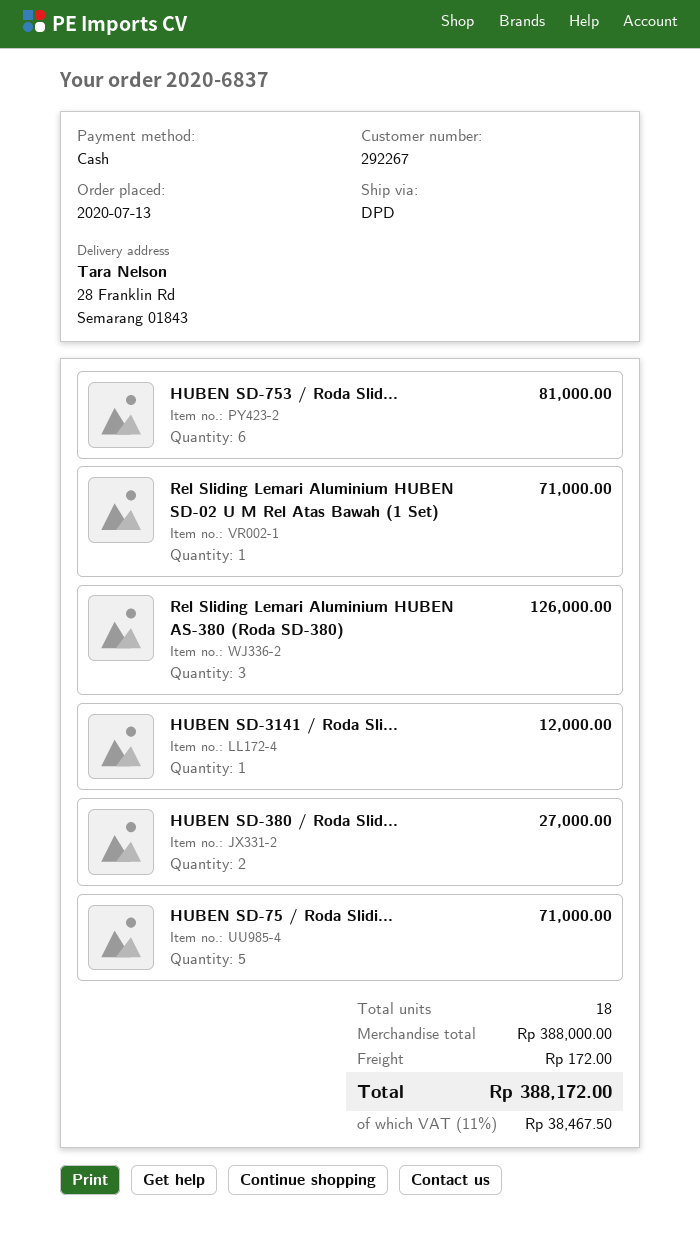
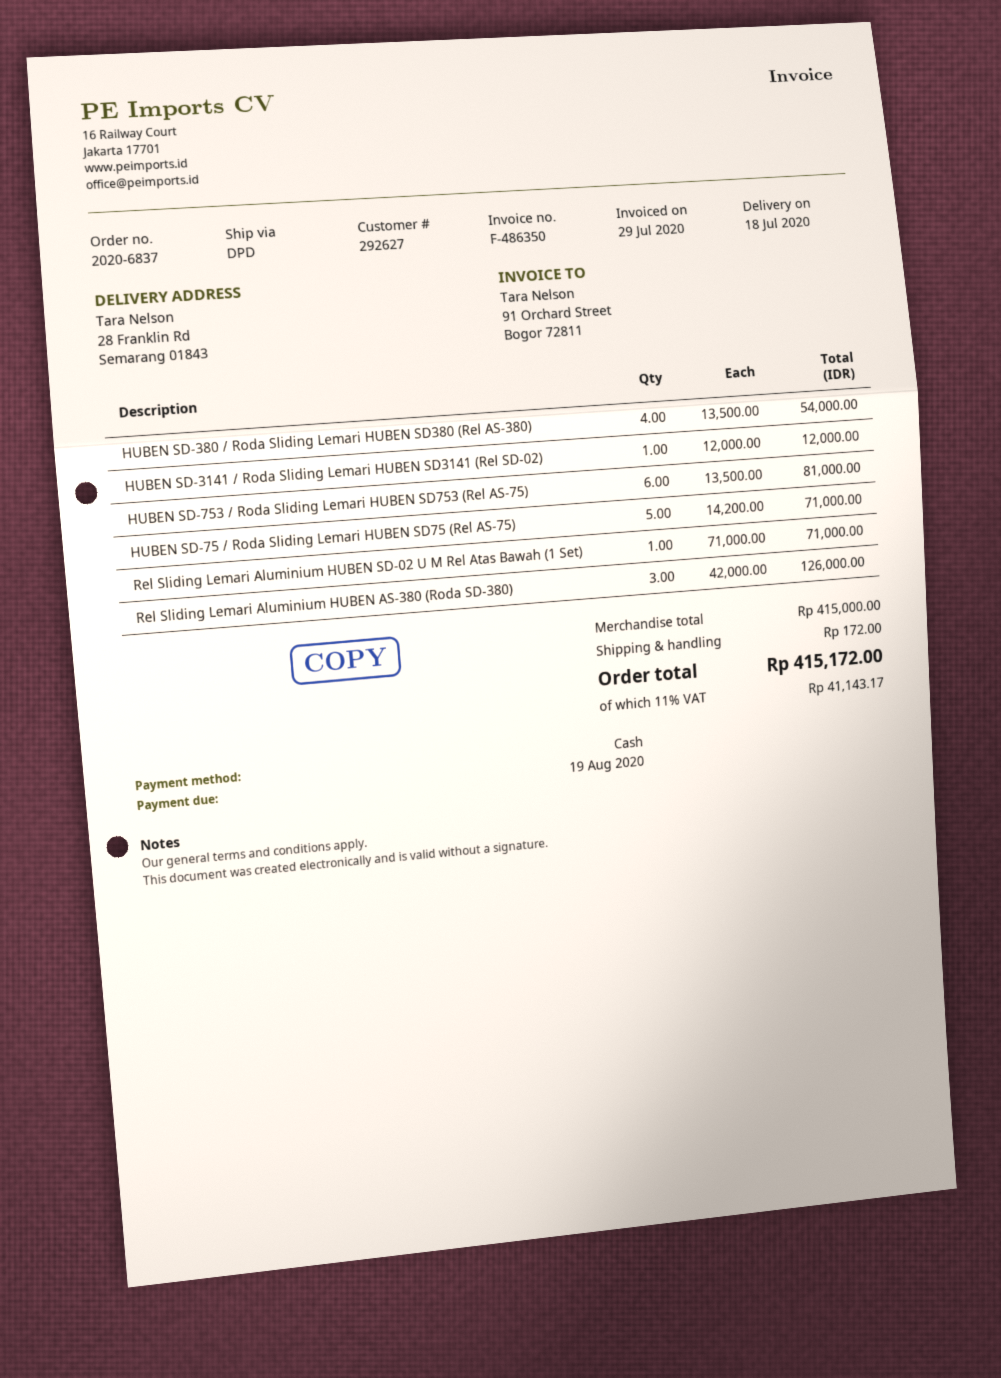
customer number: 292267 -> 292627
HUBEN SD-380 / Roda Slid...: 2 for 27000.00 -> 4 for 54000.00
subtotal: 388000.00 -> 415000.00
tax: 11% = 38467.50 -> 11% = 41143.17
total: 388172.00 -> 415172.00

